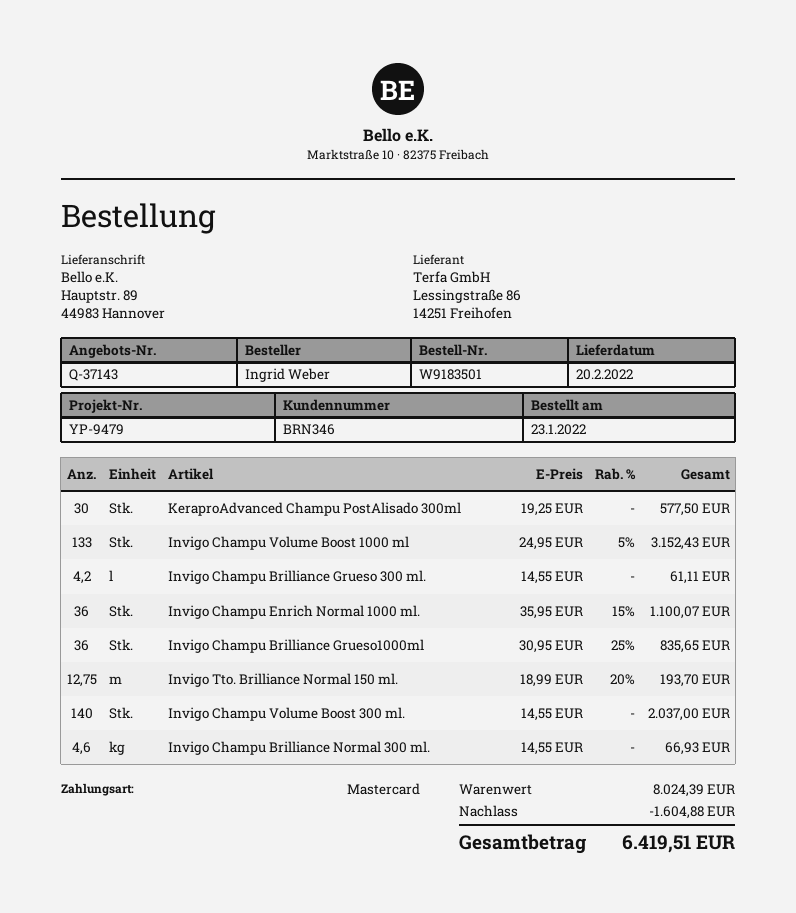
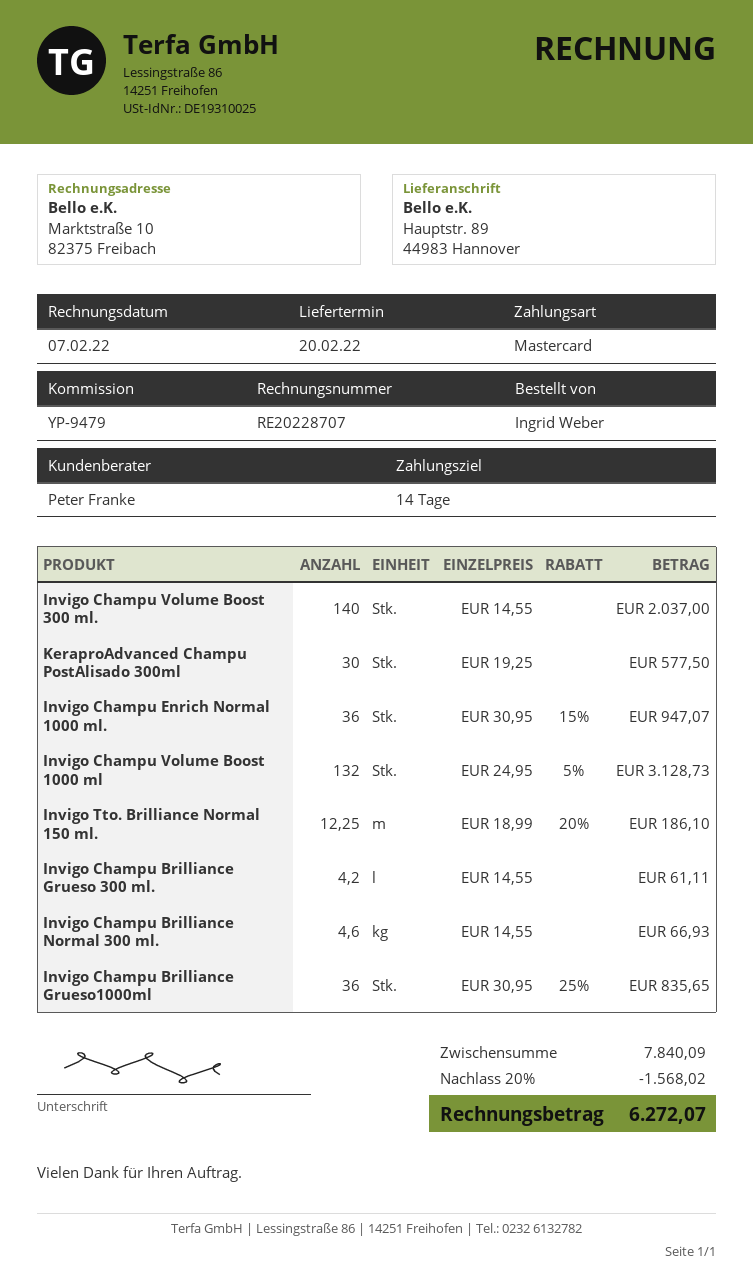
Invigo Champu Volume Boost 1000 ml: 133 x 24.95 - 5% = 3152.43 -> 132 x 24.95 - 5% = 3128.73
Invigo Champu Enrich Normal 1000 ml.: 36 x 35.95 - 15% = 1100.07 -> 36 x 30.95 - 15% = 947.07
Invigo Tto. Brilliance Normal 150 ml.: 12.75 x 18.99 - 20% = 193.70 -> 12.25 x 18.99 - 20% = 186.10
subtotal: 8024.39 -> 7840.09
discount: 1604.88 -> 1568.02
total: 6419.51 -> 6272.07

